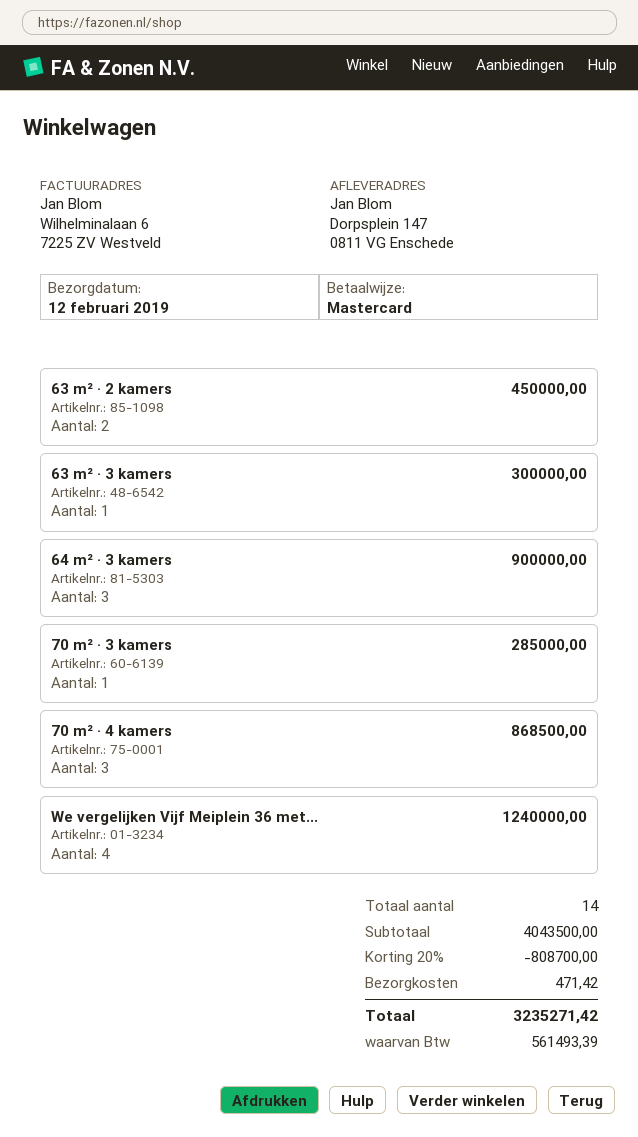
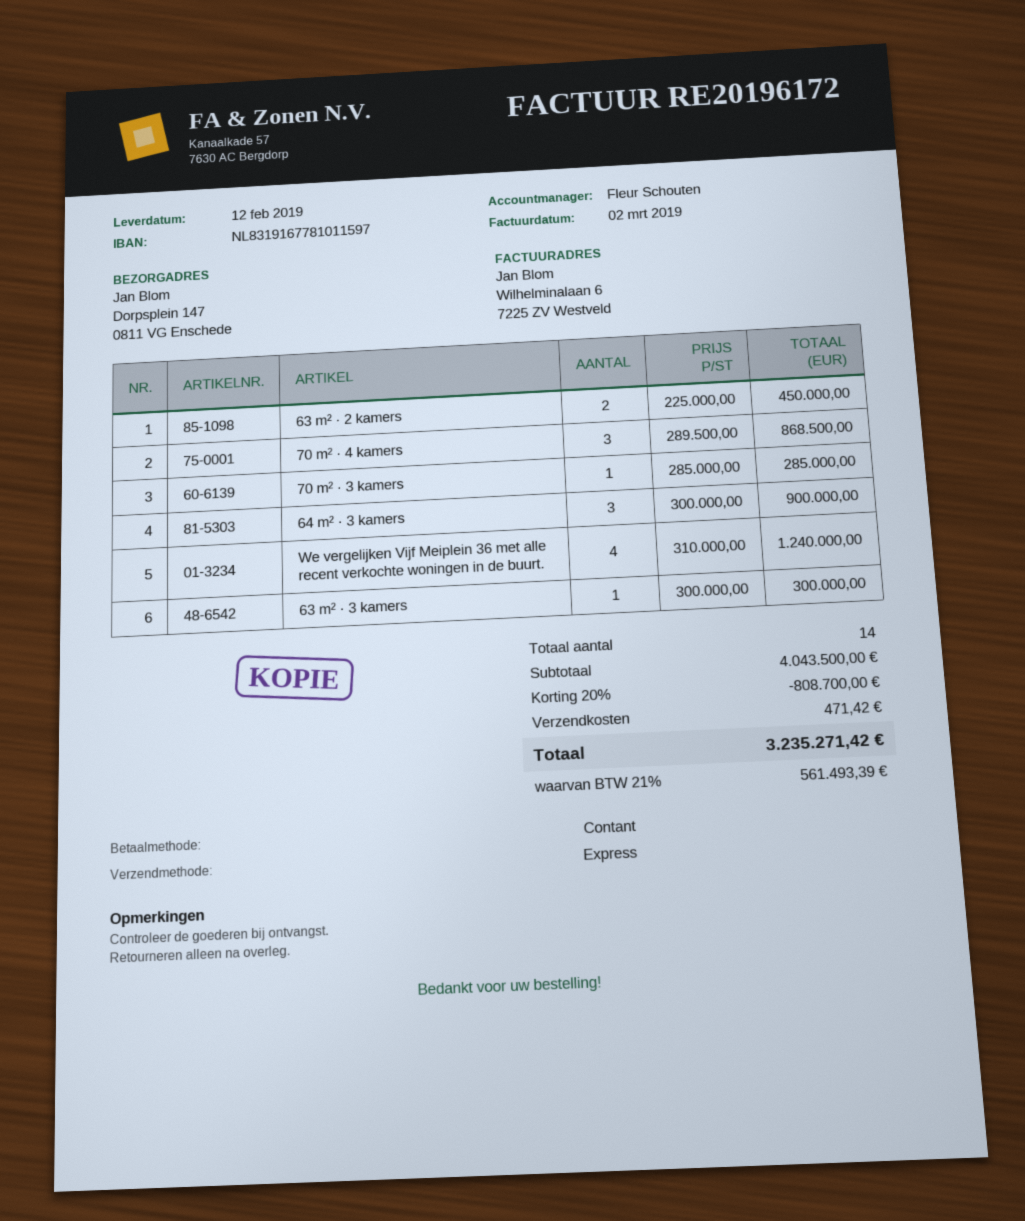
payment method: Mastercard -> cash

